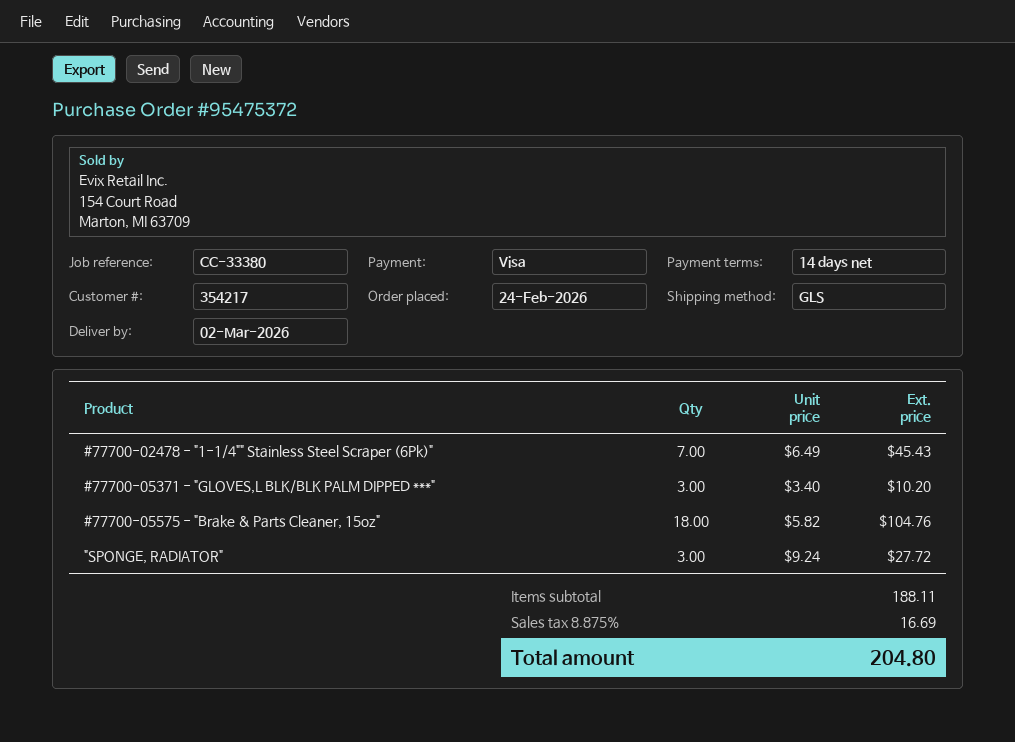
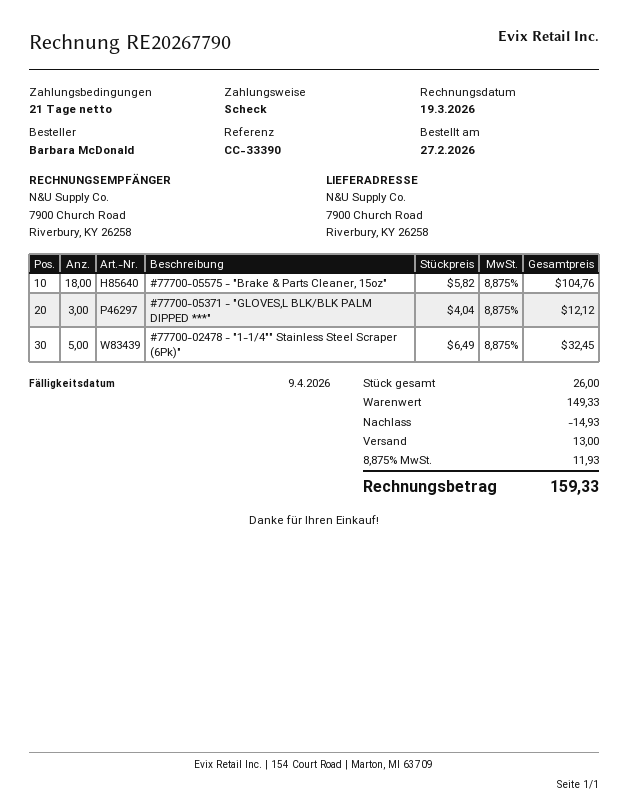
order date: 2026-02-24 -> 2026-02-27
payment terms: 14 days -> 21 days
reference: CC-33380 -> CC-33390
payment method: Visa -> cheque
#77700-02478 - "1-1/4"" Stainless Steel Scraper (6Pk)": 7 x 6.49 = 45.43 -> 5 x 6.49 = 32.45
#77700-05371 - "GLOVES,L BLK/BLK PALM DIPPED ***": 3 x 3.40 = 10.20 -> 3 x 4.04 = 12.12
"SPONGE, RADIATOR": 3 x 9.24 = 27.72 -> none
subtotal: 188.11 -> 149.33
discount: none -> 14.93
shipping: none -> 13.00
tax: 8.875% = 16.69 -> 8.875% = 11.93
total: 204.80 -> 159.33

